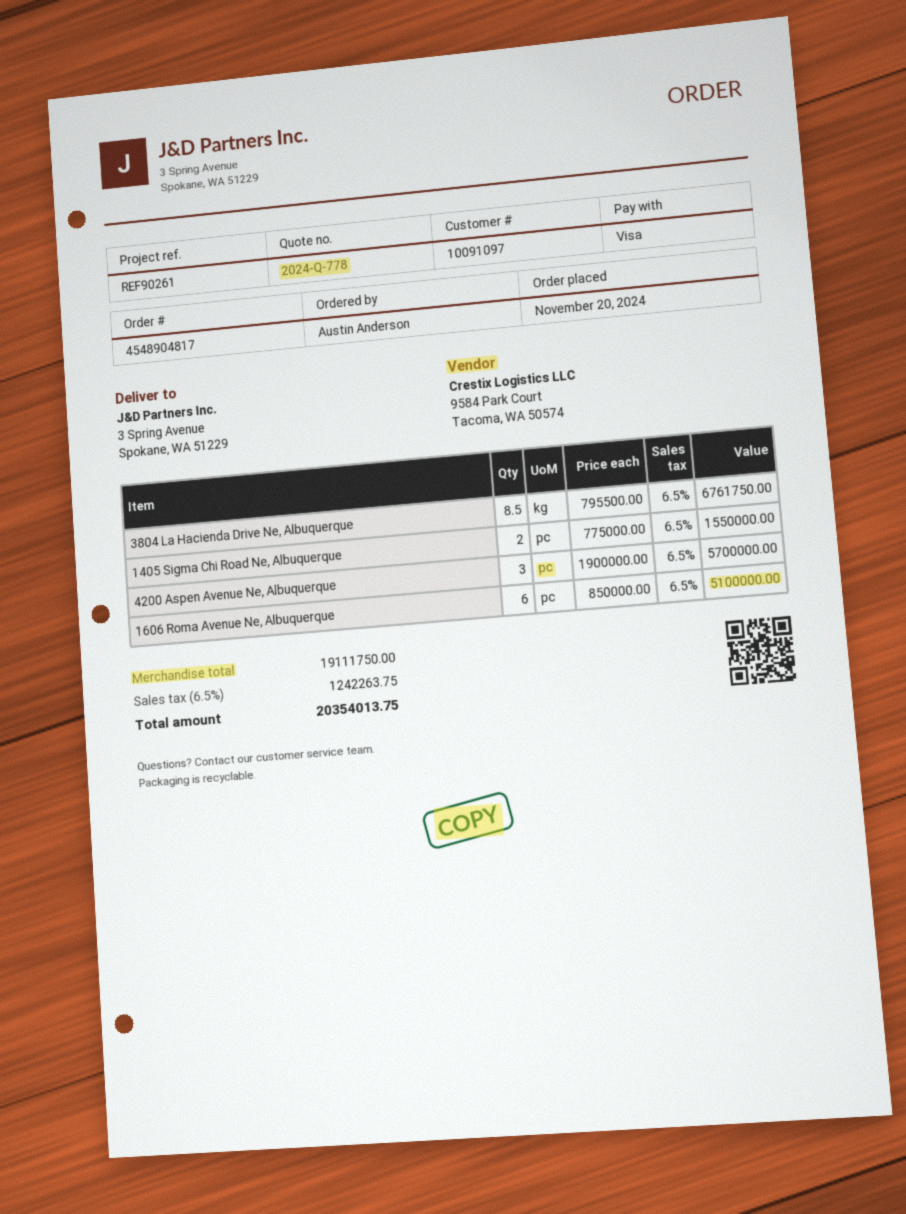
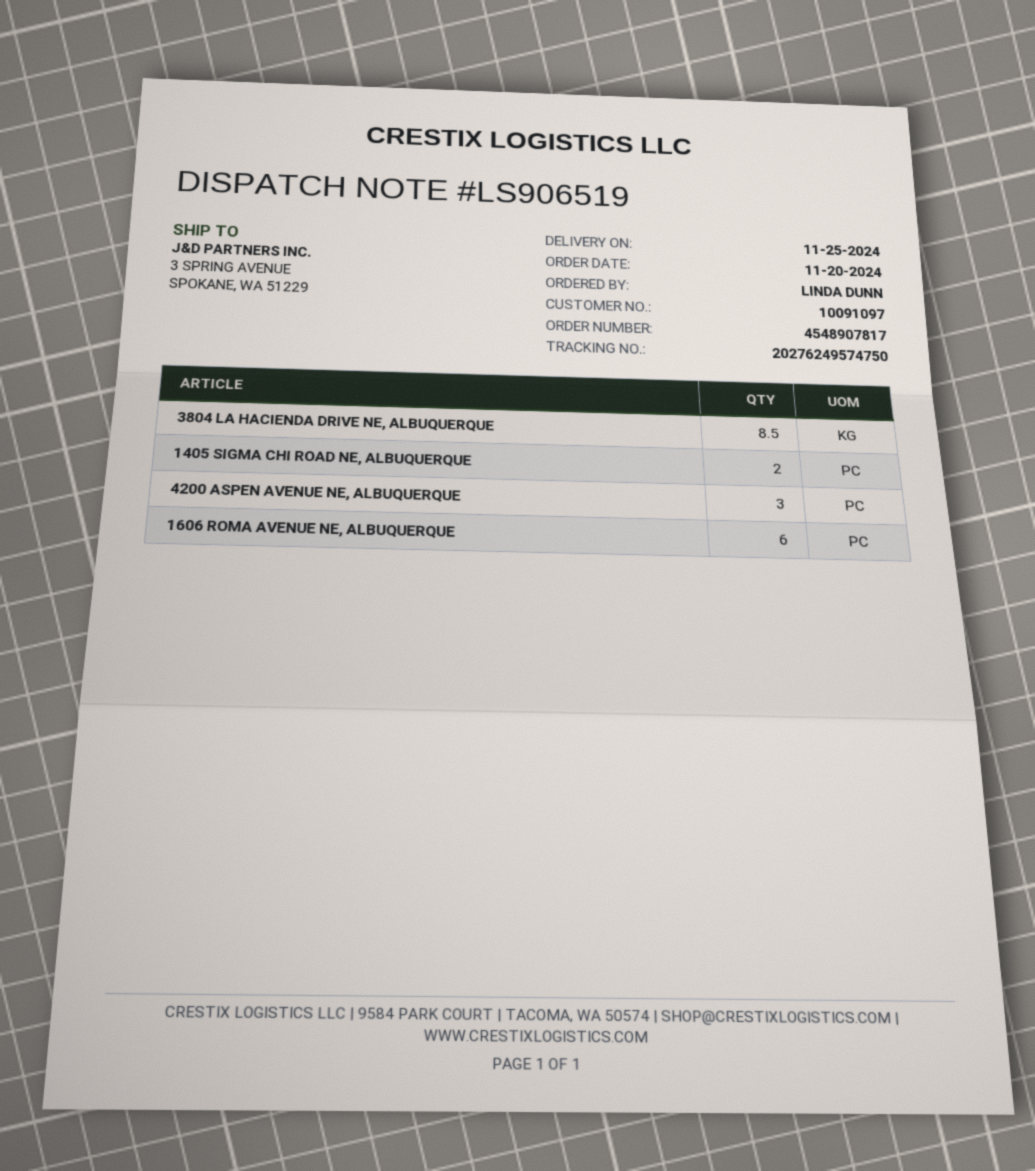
order number: 4548904817 -> 4548907817
ordered by: Austin Anderson -> LINDA DUNN

